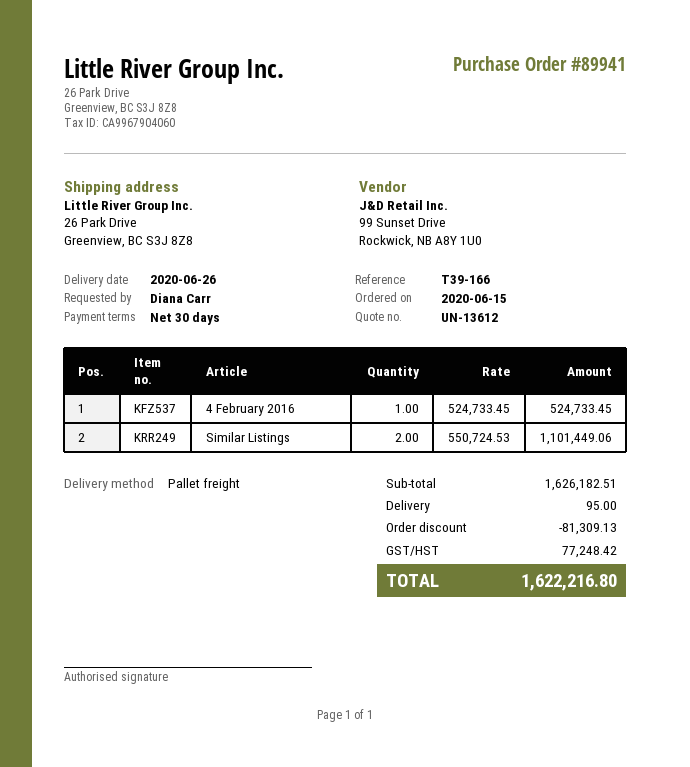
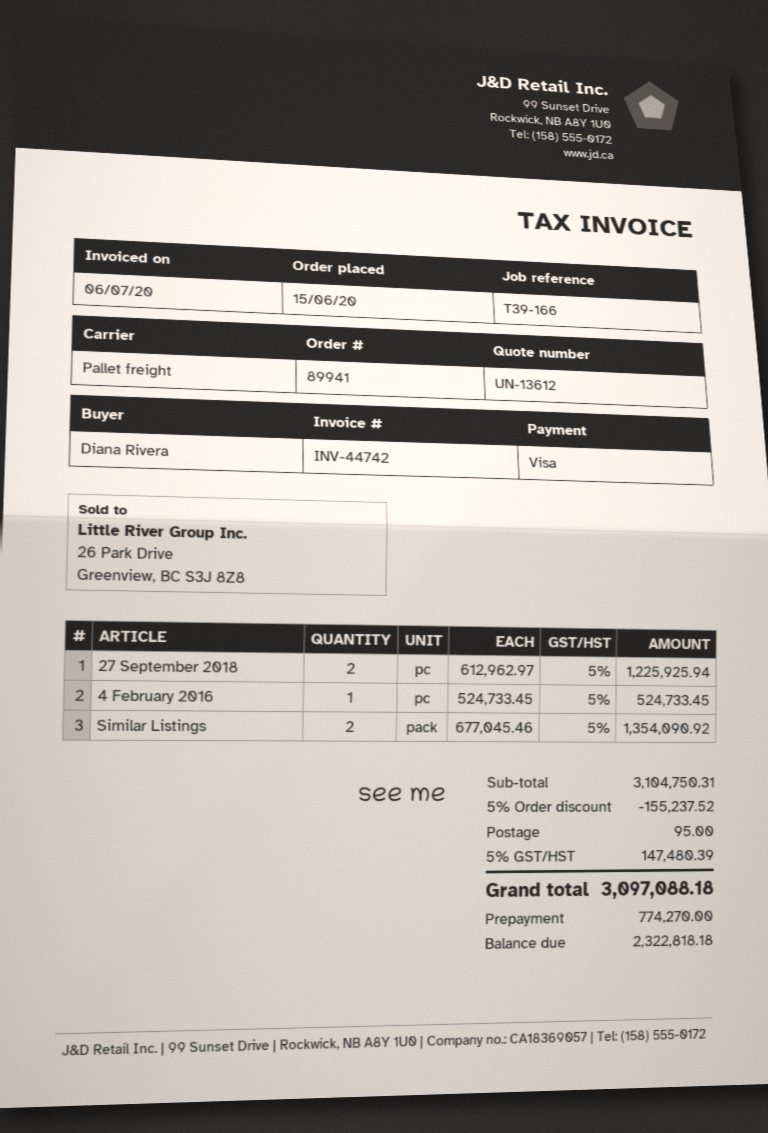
ordered by: Diana Carr -> Diana Rivera
Similar Listings: 2 x 550724.53 = 1101449.06 -> 2 x 677045.46 = 1354090.92
27 September 2018: none -> 2 x 612962.97 = 1225925.94
subtotal: 1626182.51 -> 3104750.31
discount: 81309.13 -> 155237.52
tax: 77248.42 -> 147480.39
total: 1622216.80 -> 3097088.18

